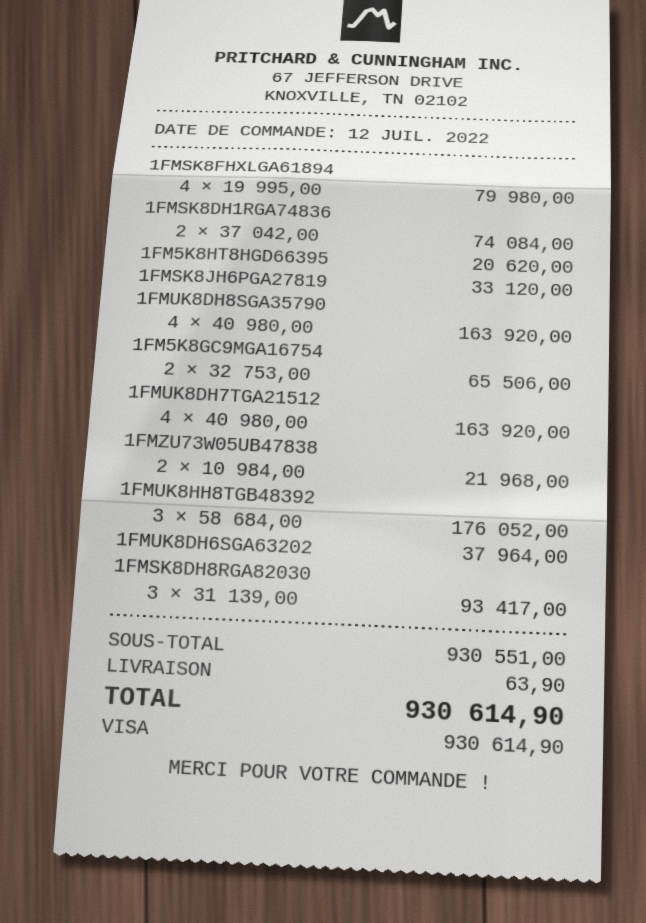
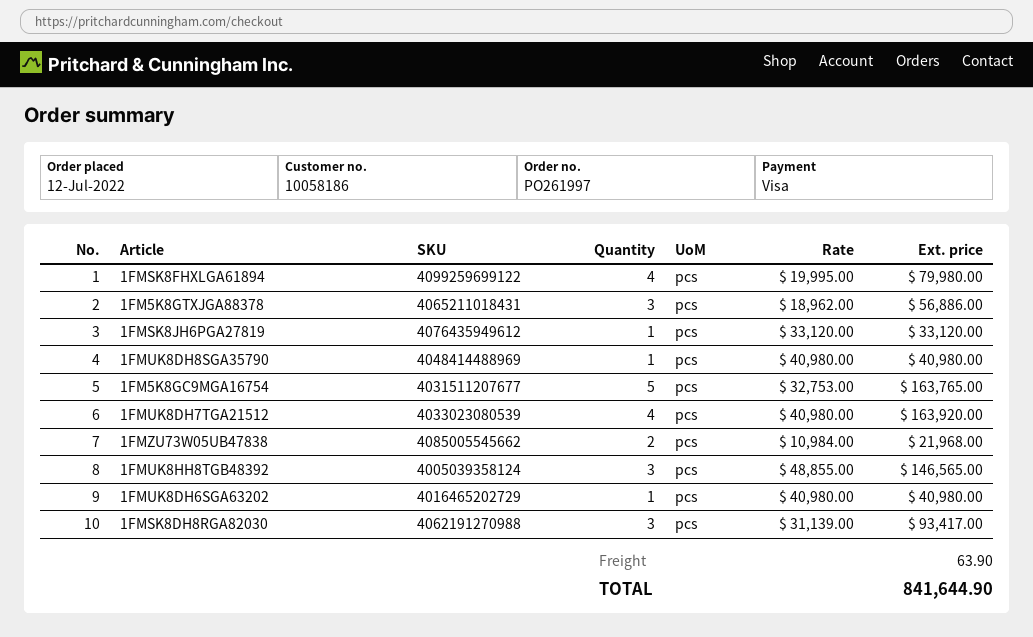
1FMSK8DH1RGA74836: 2 x 37042.00 = 74084.00 -> none
1FM5K8HT8HGD66395: 1 x 20620.00 = 20620.00 -> none
1FMUK8DH8SGA35790: 4 x 40980.00 = 163920.00 -> 1 x 40980.00 = 40980.00
1FM5K8GC9MGA16754: 2 x 32753.00 = 65506.00 -> 5 x 32753.00 = 163765.00
1FMUK8HH8TGB48392: 3 x 58684.00 = 176052.00 -> 3 x 48855.00 = 146565.00
1FMUK8DH6SGA63202: 1 x 37964.00 = 37964.00 -> 1 x 40980.00 = 40980.00
1FM5K8GTXJGA88378: none -> 3 x 18962.00 = 56886.00
total: 930614.90 -> 841644.90

